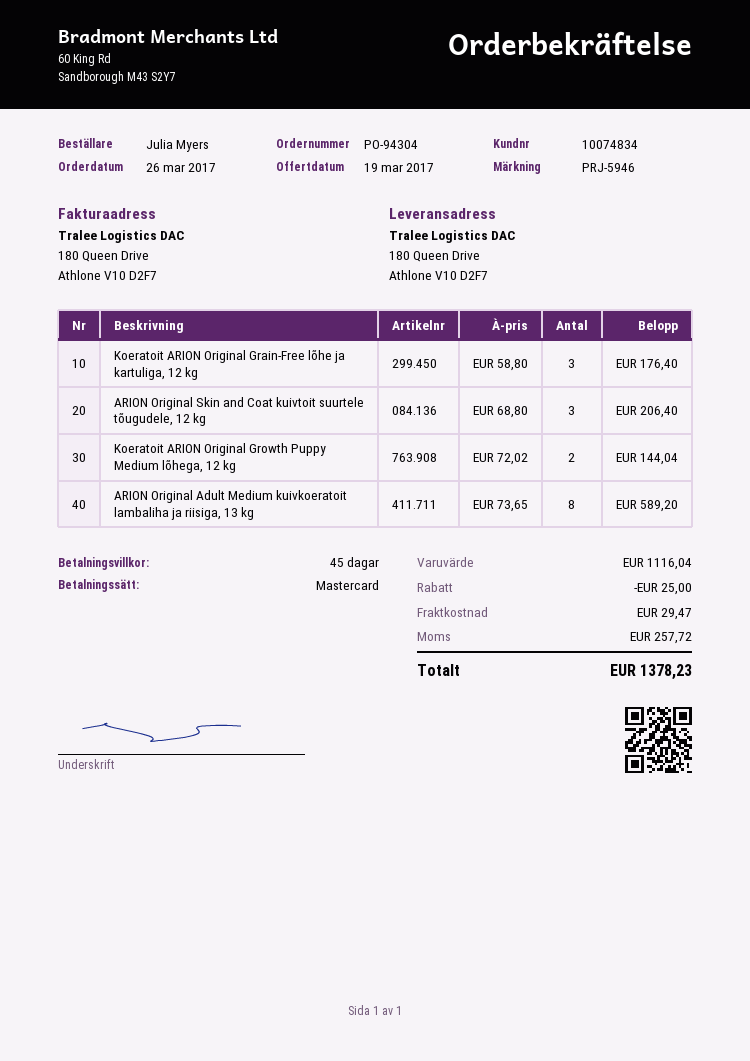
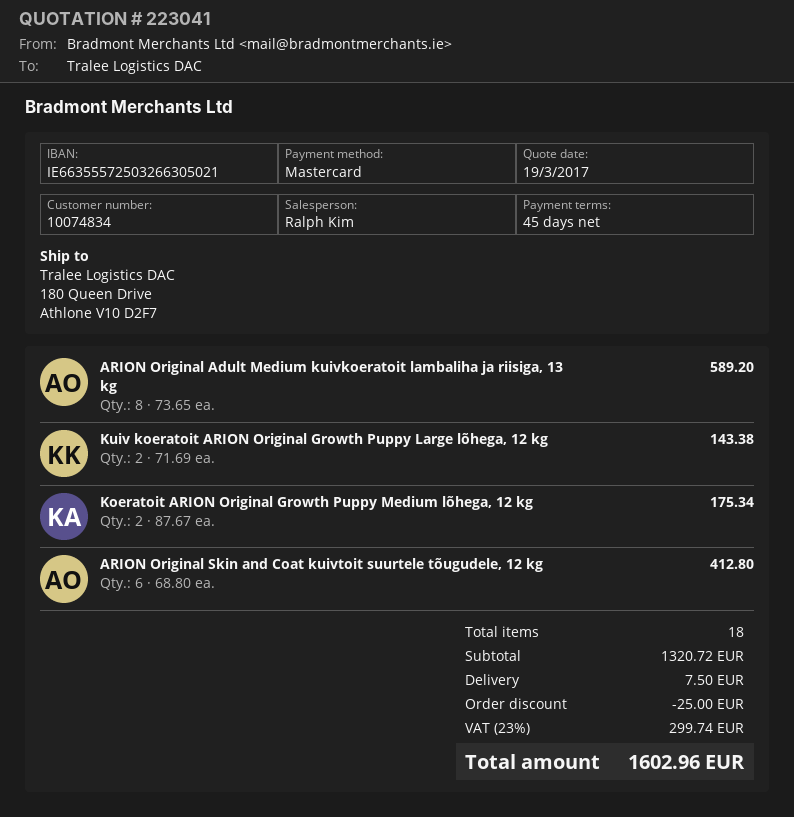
Koeratoit ARION Original Grain-Free lõhe ja kartuliga, 12 kg: 3 x 58.80 = 176.40 -> none
ARION Original Skin and Coat kuivtoit suurtele tõugudele, 12 kg: 3 x 68.80 = 206.40 -> 6 x 68.80 = 412.80
Koeratoit ARION Original Growth Puppy Medium lõhega, 12 kg: 2 x 72.02 = 144.04 -> 2 x 87.67 = 175.34
Kuiv koeratoit ARION Original Growth Puppy Large lõhega, 12 kg: none -> 2 x 71.69 = 143.38
subtotal: 1116.04 -> 1320.72
shipping: 29.47 -> 7.50
tax: 257.72 -> 299.74
total: 1378.23 -> 1602.96

